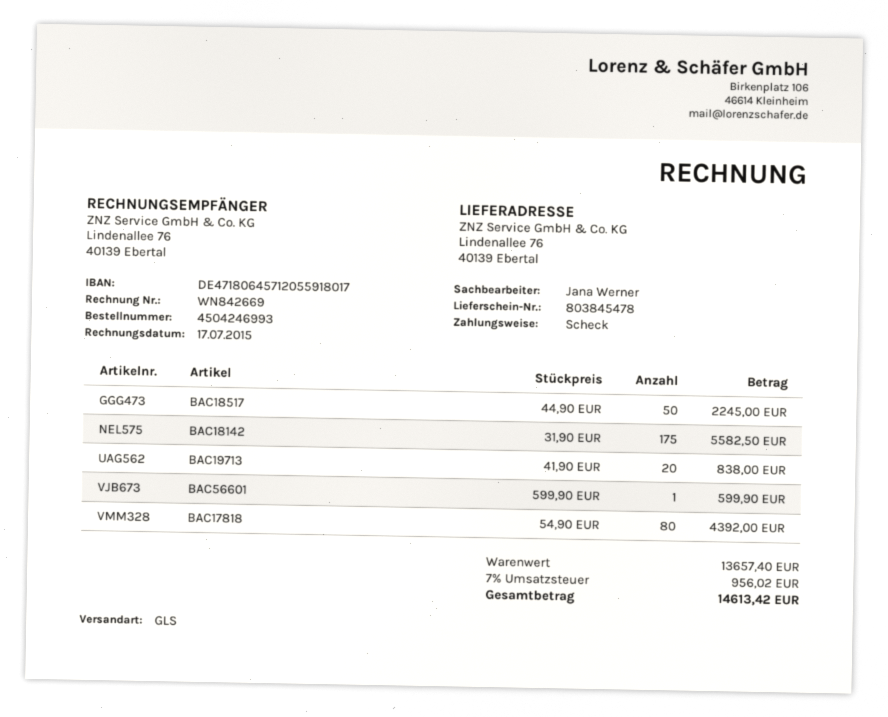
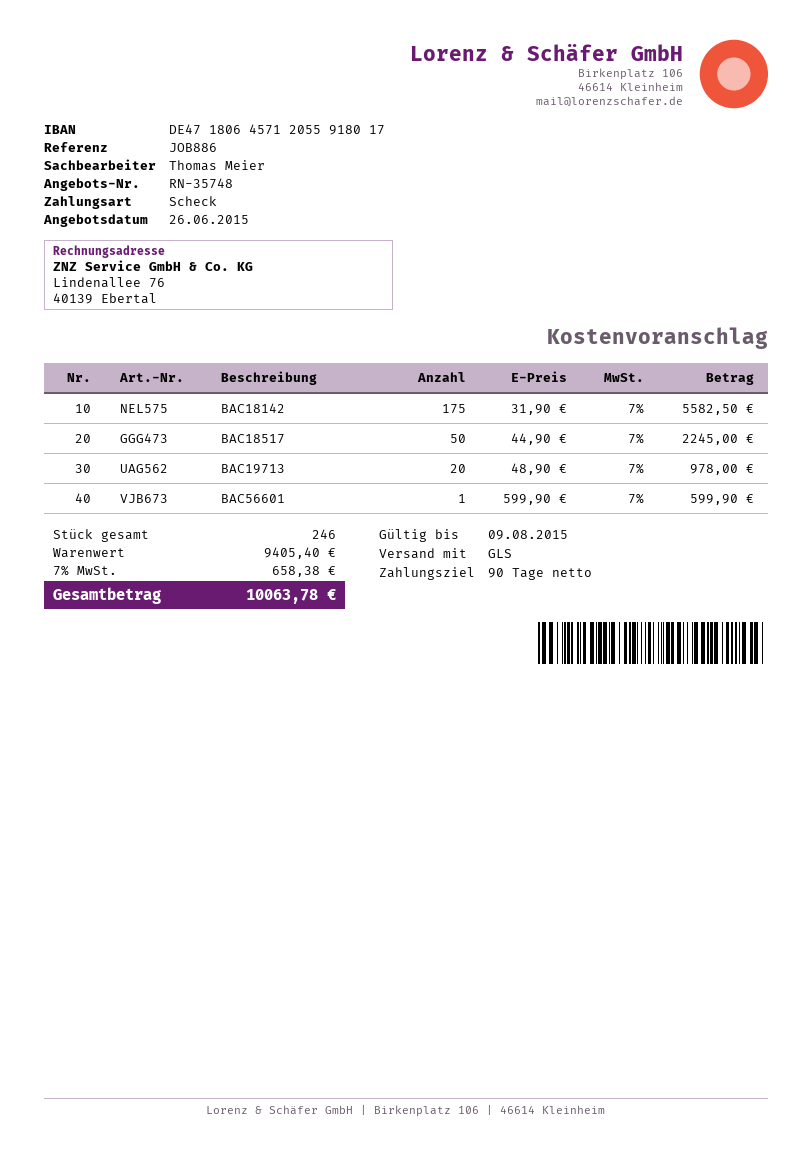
sales rep: Jana Werner -> Thomas Meier
BAC19713: 20 x 41.90 = 838.00 -> 20 x 48.90 = 978.00
BAC17818: 80 x 54.90 = 4392.00 -> none
subtotal: 13657.40 -> 9405.40
tax: 7% = 956.02 -> 7% = 658.38
total: 14613.42 -> 10063.78

